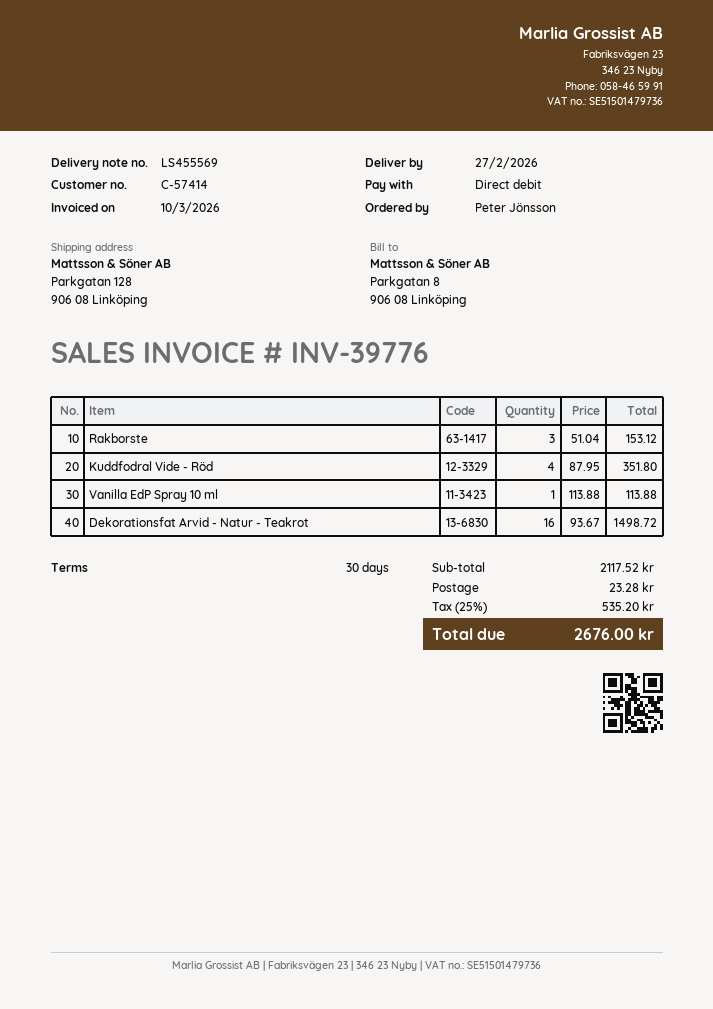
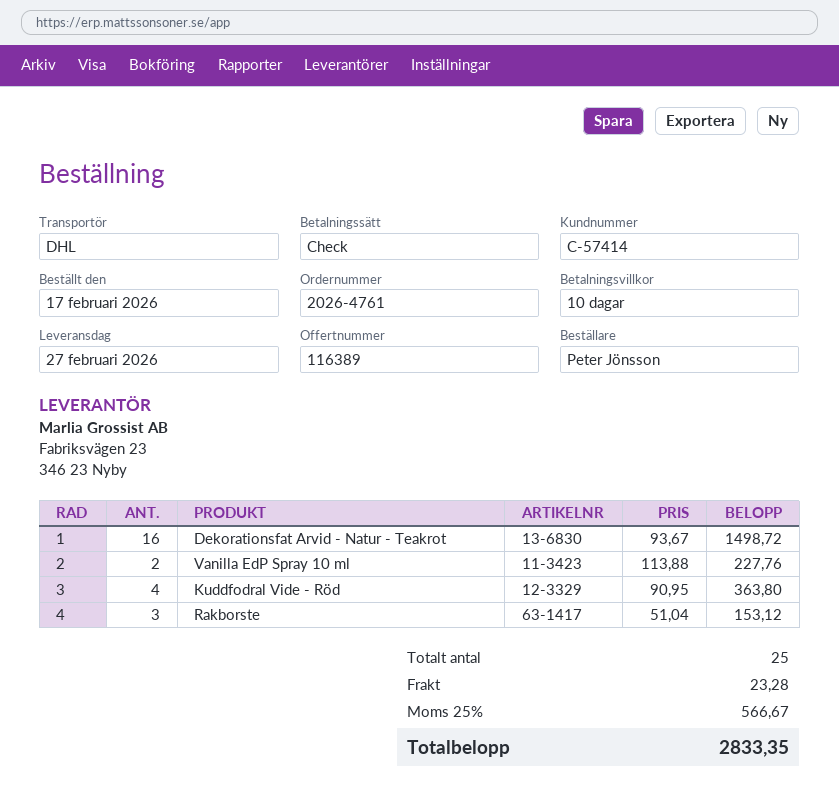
payment terms: 30 days -> 10 days
payment method: direct debit -> cheque
Kuddfodral Vide - Röd: 4 x 87.95 = 351.80 -> 4 x 90.95 = 363.80
Vanilla EdP Spray 10 ml: 1 x 113.88 = 113.88 -> 2 x 113.88 = 227.76
tax: 25% = 535.20 -> 25% = 566.67
total: 2676.00 -> 2833.35

